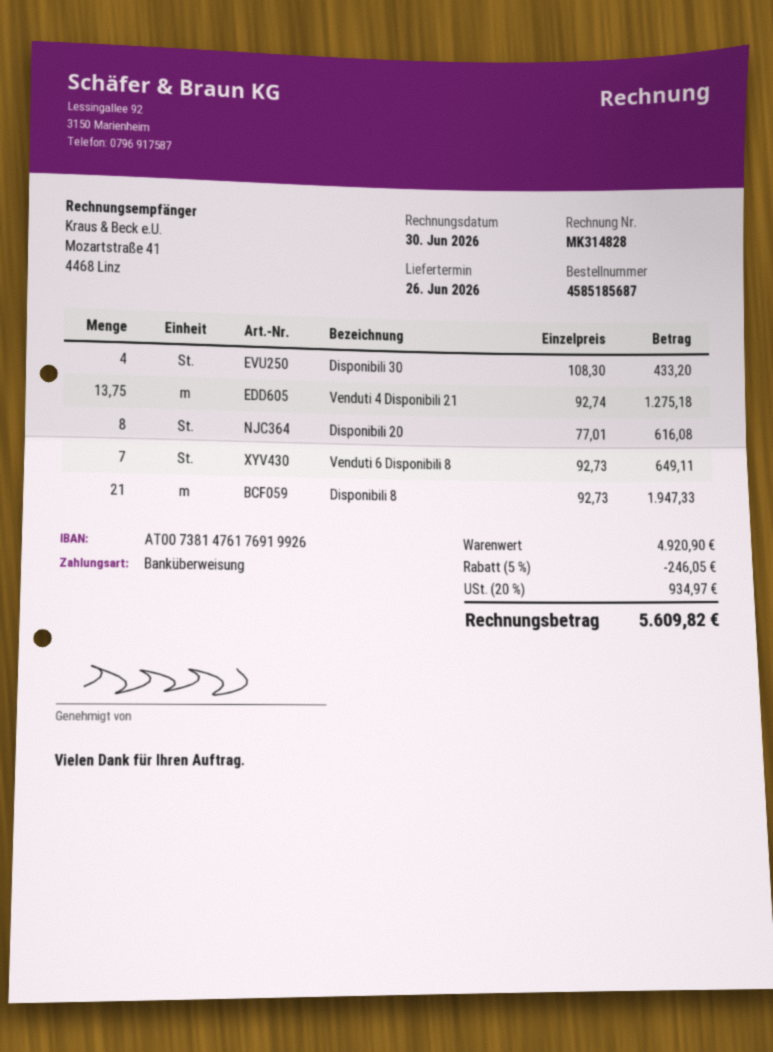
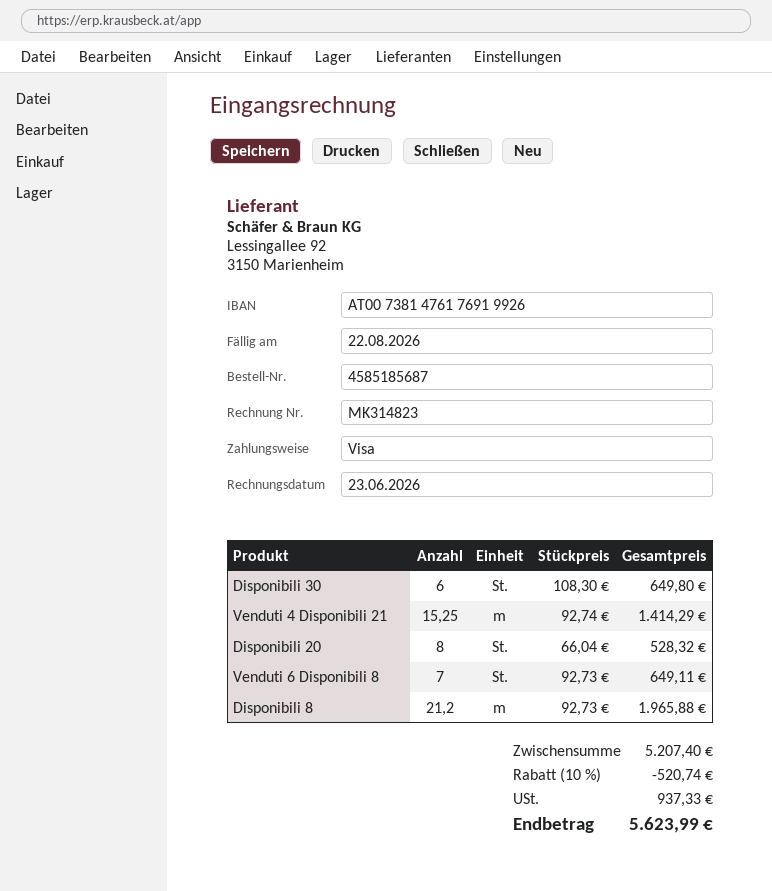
invoice number: MK314828 -> MK314823
invoice date: 2026-06-30 -> 2026-06-23
payment method: bank transfer -> Visa
Disponibili 30: 4 x 108.30 = 433.20 -> 6 x 108.30 = 649.80
Venduti 4 Disponibili 21: 13.75 x 92.74 = 1275.18 -> 15.25 x 92.74 = 1414.29
Disponibili 20: 8 x 77.01 = 616.08 -> 8 x 66.04 = 528.32
Disponibili 8: 21 x 92.73 = 1947.33 -> 21.2 x 92.73 = 1965.88
subtotal: 4920.90 -> 5207.40
discount: 5% = 246.05 -> 10% = 520.74
tax: 934.97 -> 937.33
total: 5609.82 -> 5623.99

